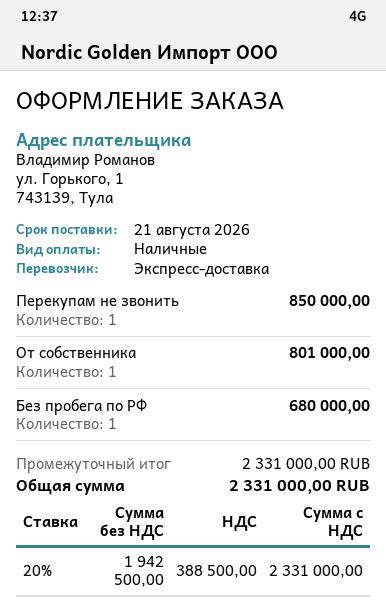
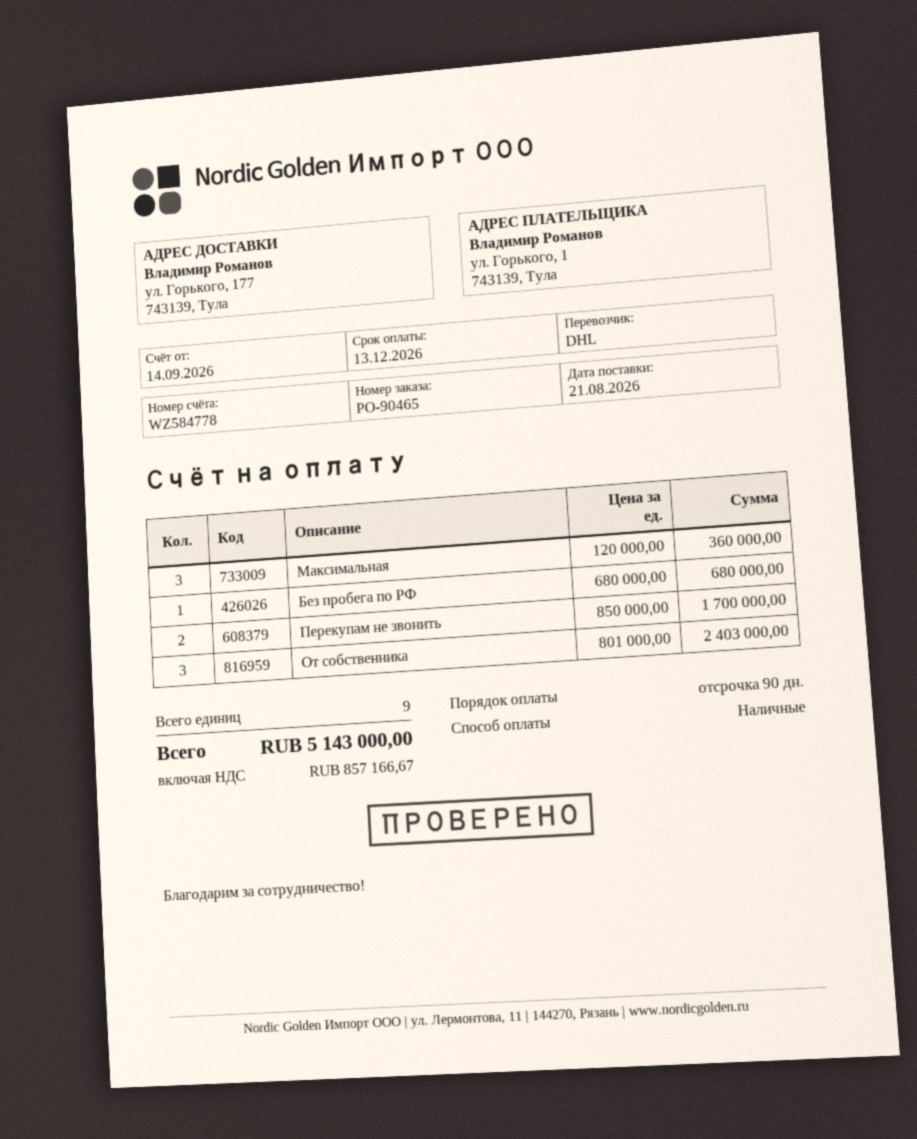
shipping method: express -> DHL
Перекупам не звонить: 1 for 850000.00 -> 2 for 1700000.00
От собственника: 1 for 801000.00 -> 3 for 2403000.00
Максимальная: none -> 3 for 360000.00
tax: 388500.00 -> 857166.67
total: 2331000.00 -> 5143000.00

